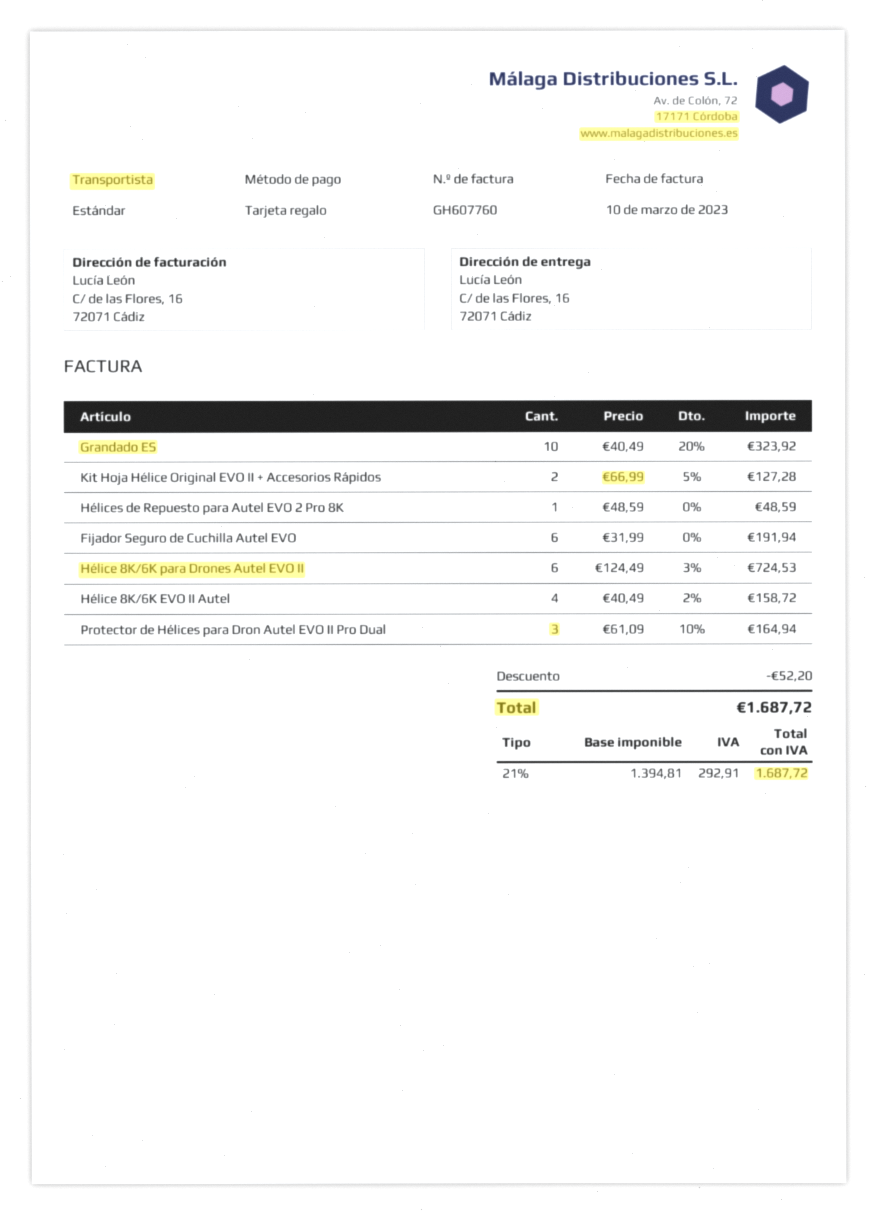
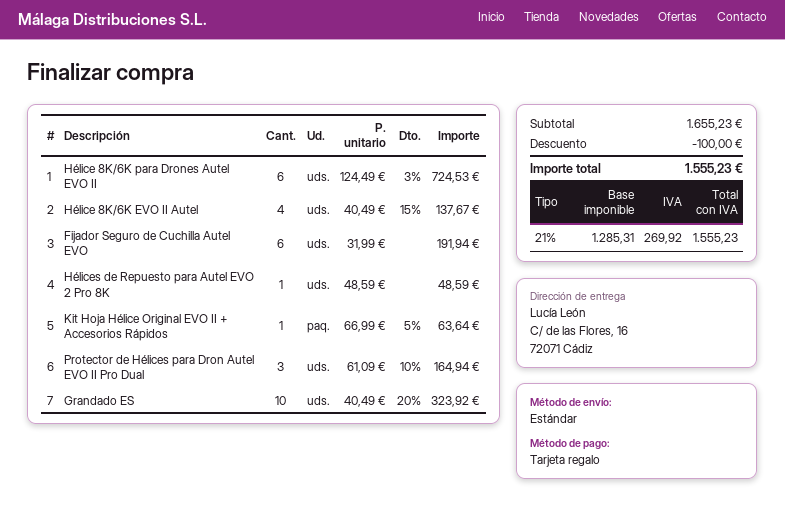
Kit Hoja Hélice Original EVO II + Accesorios Rápidos: 2 x 66.99 - 5% = 127.28 -> 1 x 66.99 - 5% = 63.64
Hélice 8K/6K EVO II Autel: 4 x 40.49 - 2% = 158.72 -> 4 x 40.49 - 15% = 137.67
discount: 52.20 -> 100.00
net: 1394.81 -> 1285.31
tax: 21% = 292.91 -> 21% = 269.92
total: 1687.72 -> 1555.23

